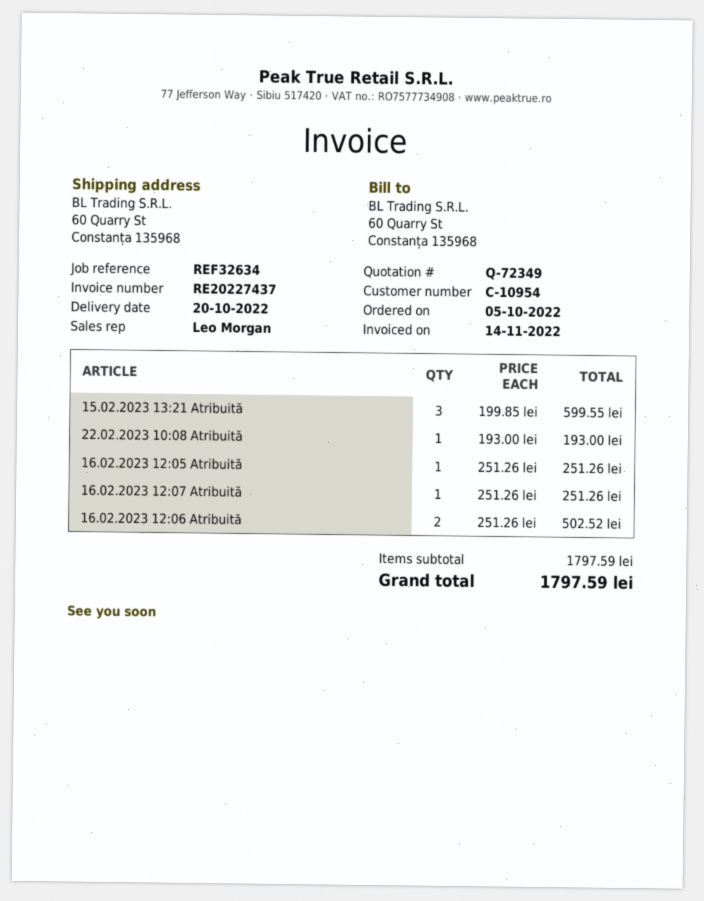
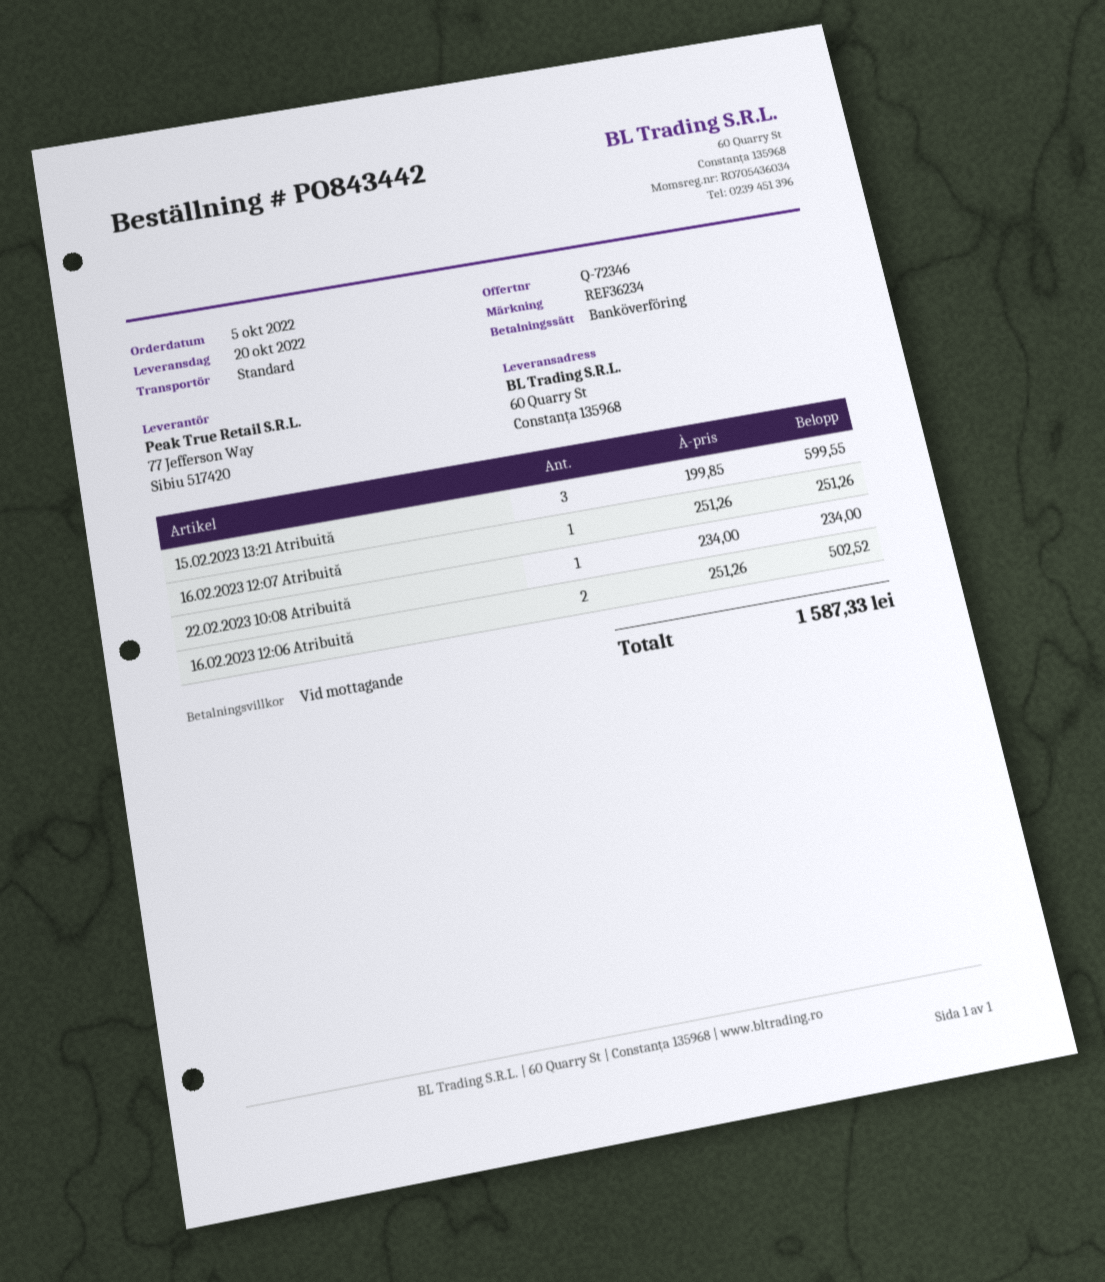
quote number: Q-72349 -> Q-72346
reference: REF32634 -> REF36234
22.02.2023 10:08 Atribuită: 1 x 193.00 = 193.00 -> 1 x 234.00 = 234.00
16.02.2023 12:05 Atribuită: 1 x 251.26 = 251.26 -> none
total: 1797.59 -> 1587.33

